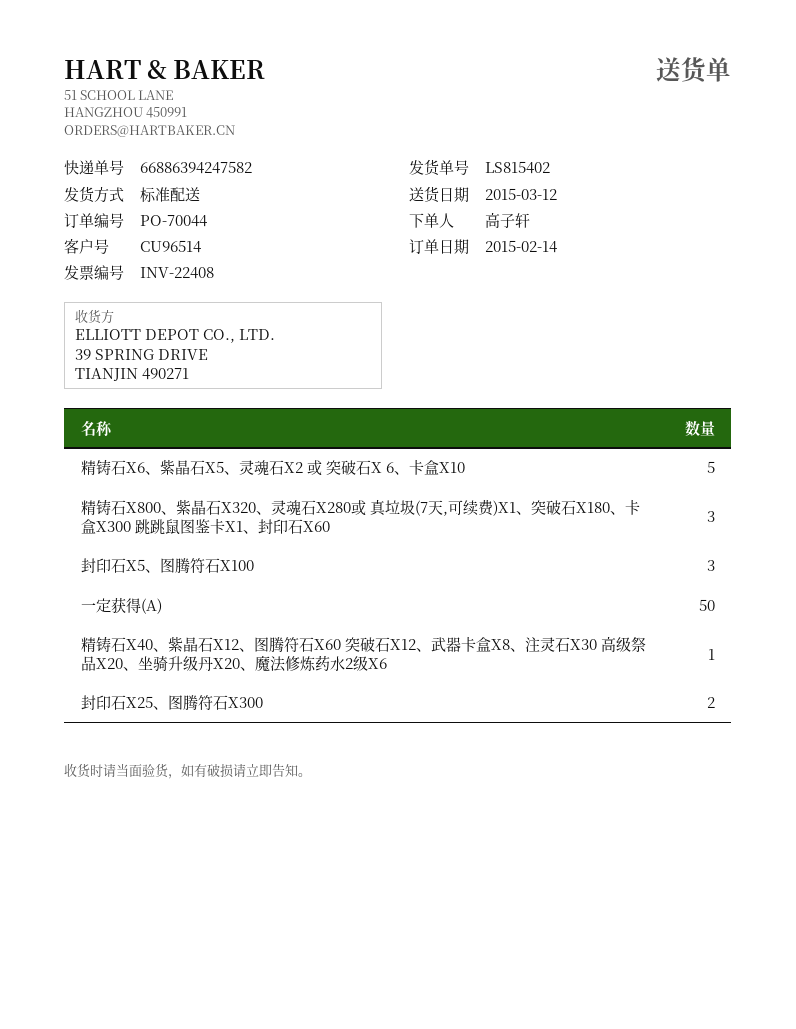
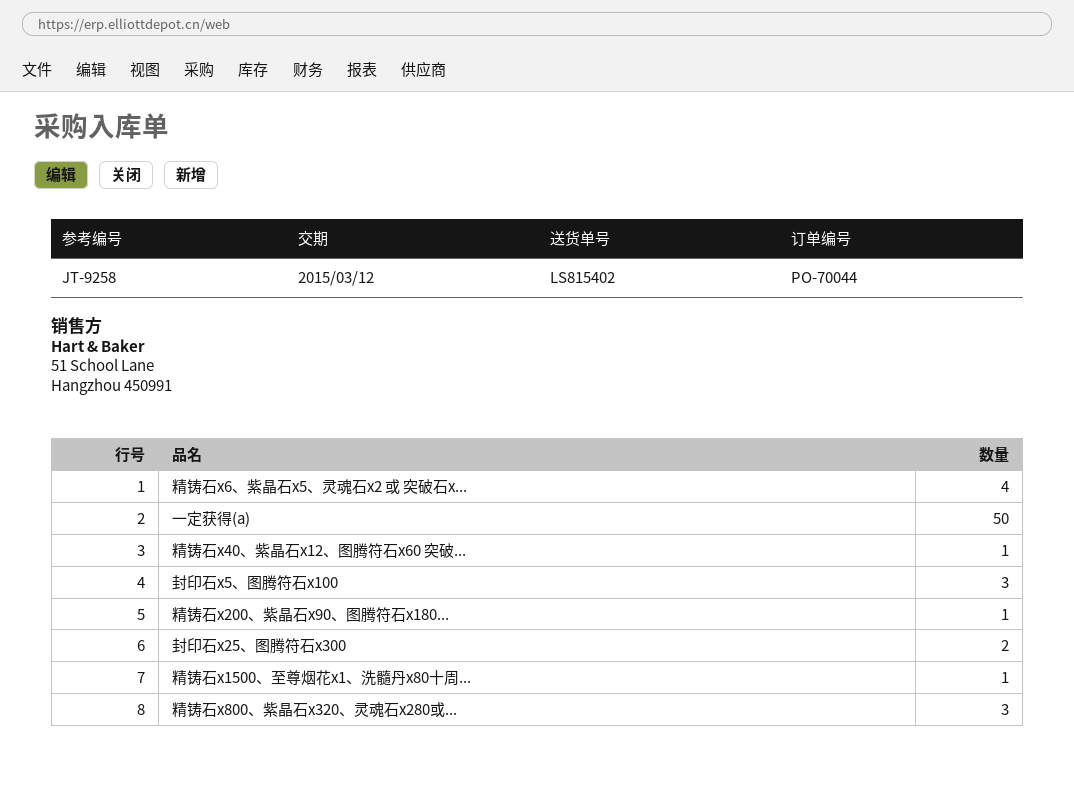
精铸石X6、紫晶石X5、灵魂石X2 或 突破石X 6、卡盒X10: 5 -> 4
精铸石x200、紫晶石x90、图腾符石x180...: none -> 1
精铸石x1500、至尊烟花x1、洗髓丹x80十周...: none -> 1

